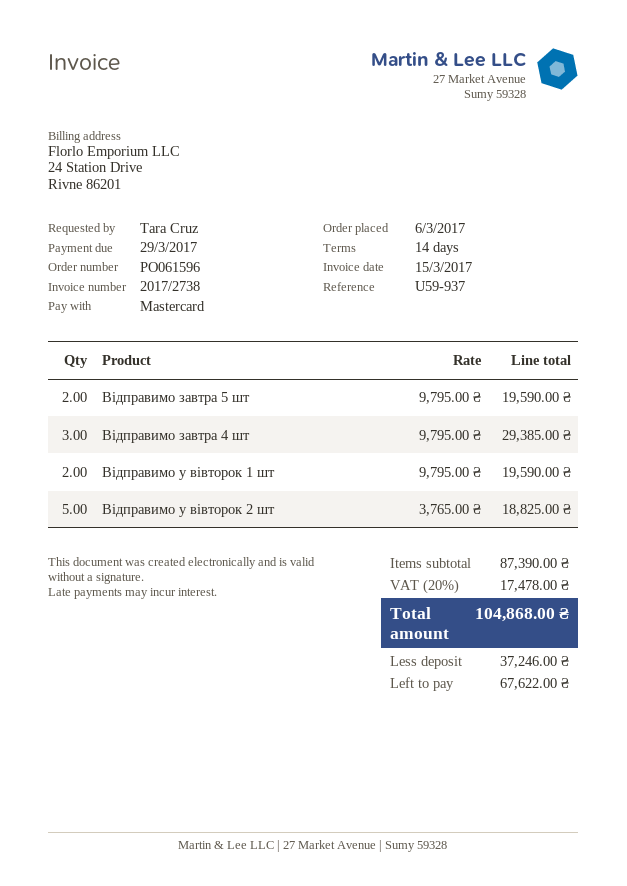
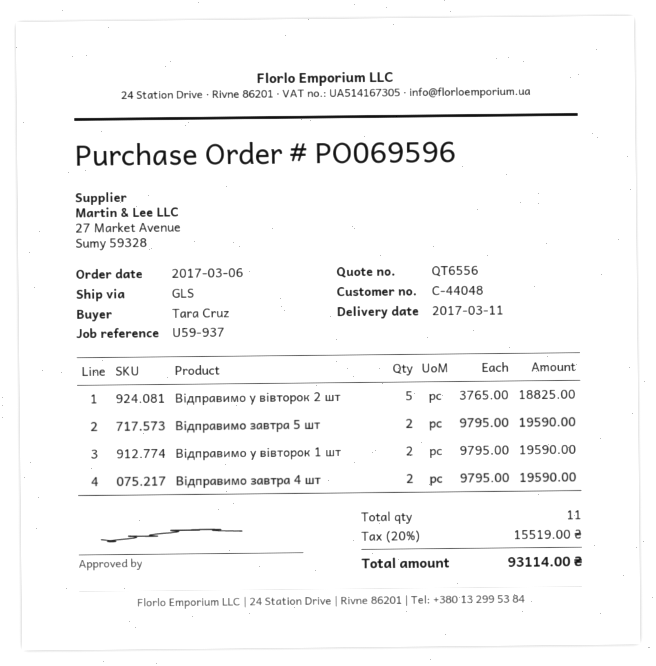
order number: PO061596 -> PO069596
Відправимо завтра 4 шт: 3 x 9795.00 = 29385.00 -> 2 x 9795.00 = 19590.00
tax: 20% = 17478.00 -> 20% = 15519.00
total: 104868.00 -> 93114.00

